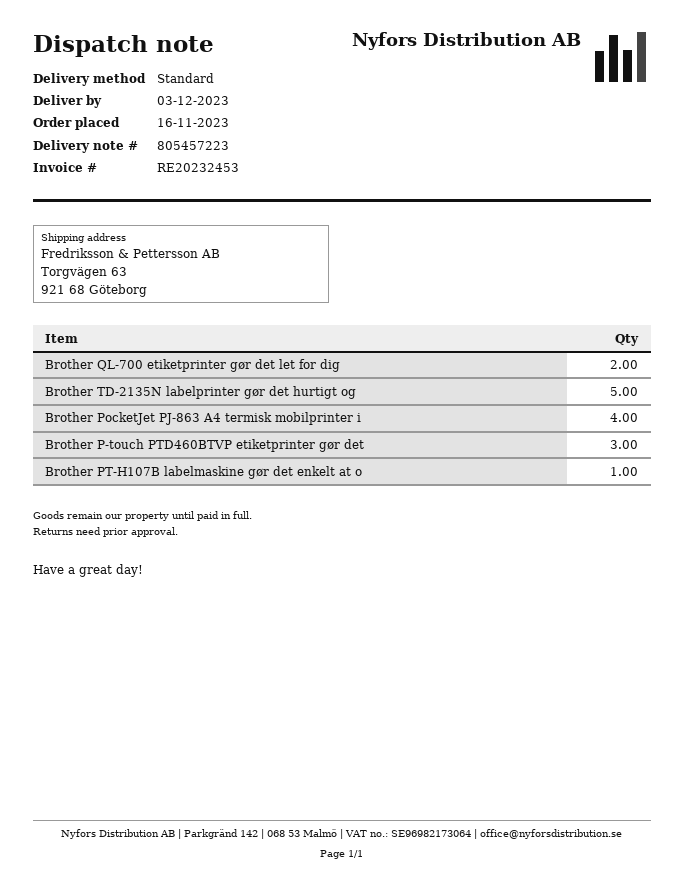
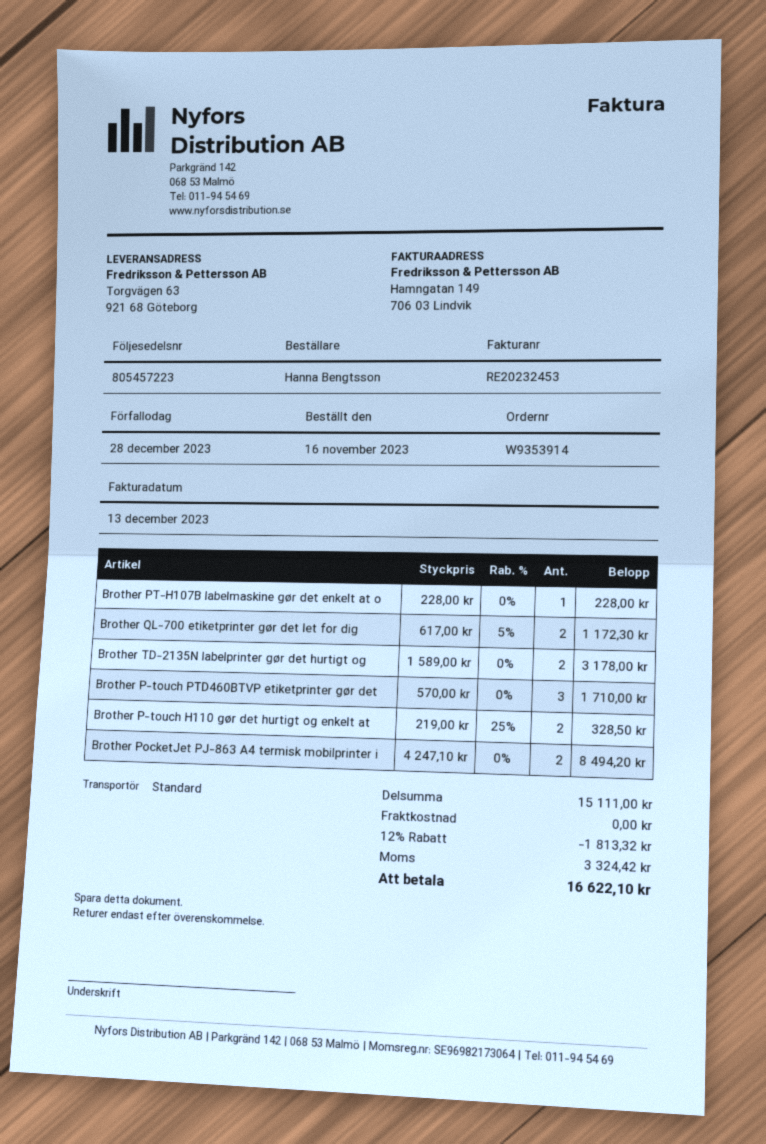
Brother TD-2135N labelprinter gør det hurtigt og: 5 -> 2
Brother PocketJet PJ-863 A4 termisk mobilprinter i: 4 -> 2
Brother P-touch H110 gør det hurtigt og enkelt at: none -> 2

